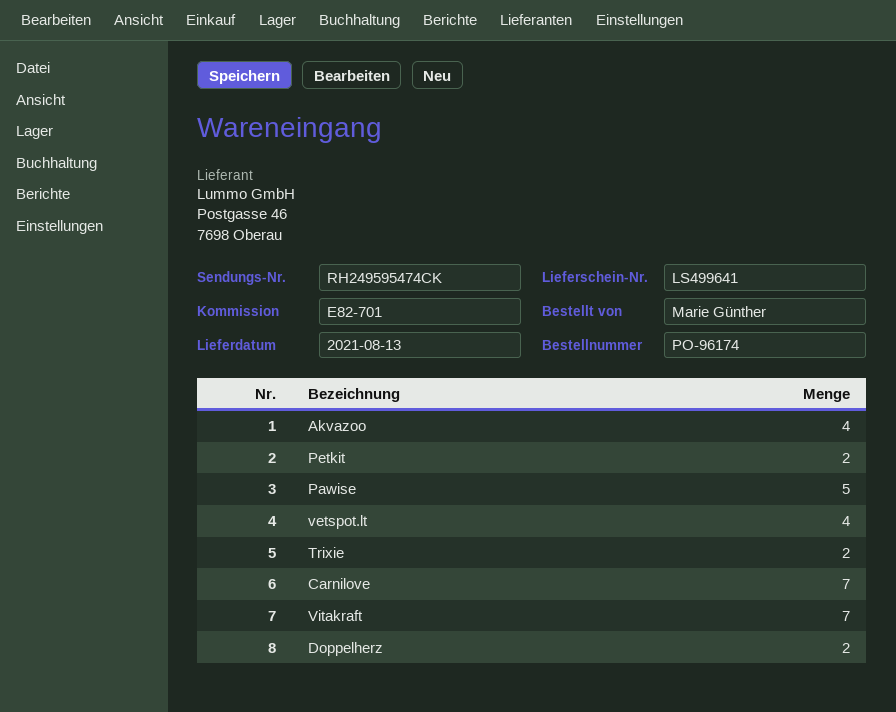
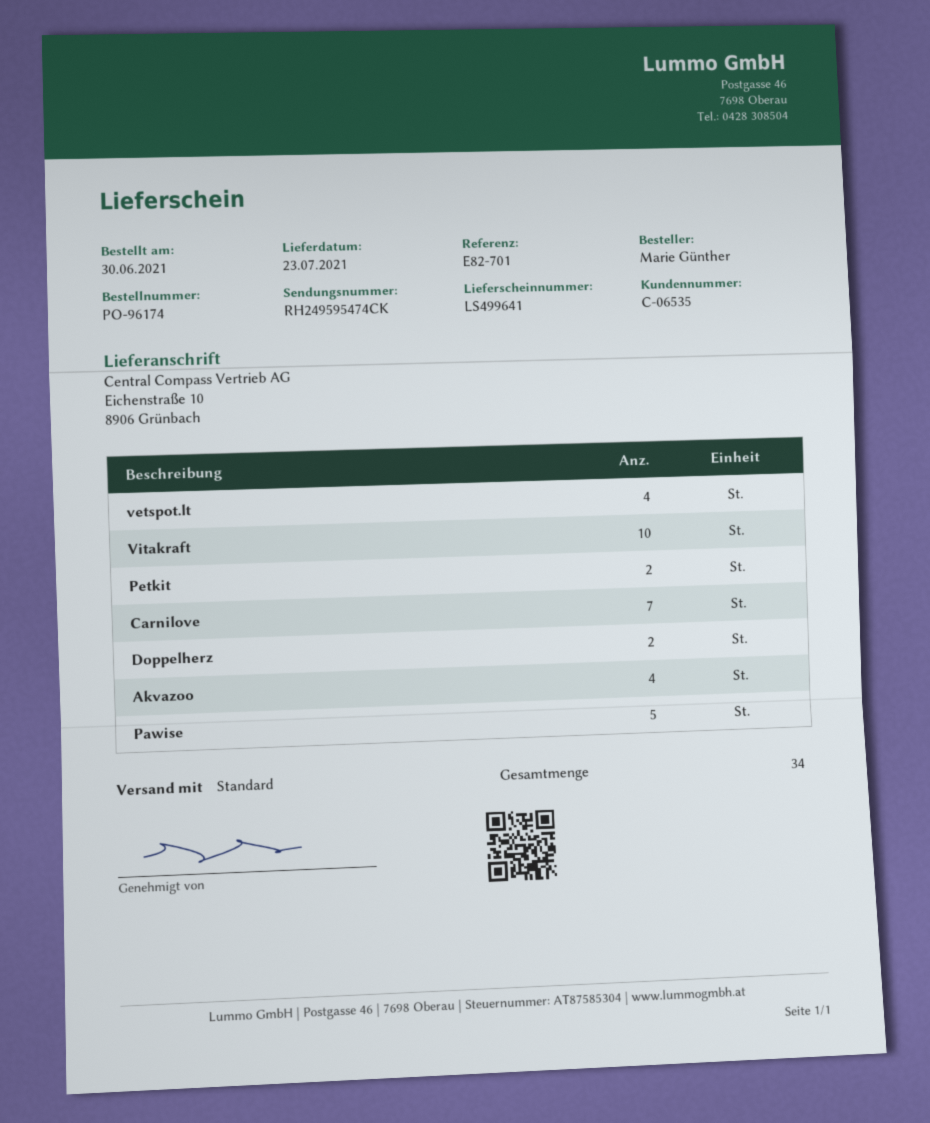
delivery date: 2021-08-13 -> 2021-07-23
Trixie: 2 -> none
Vitakraft: 7 -> 10

